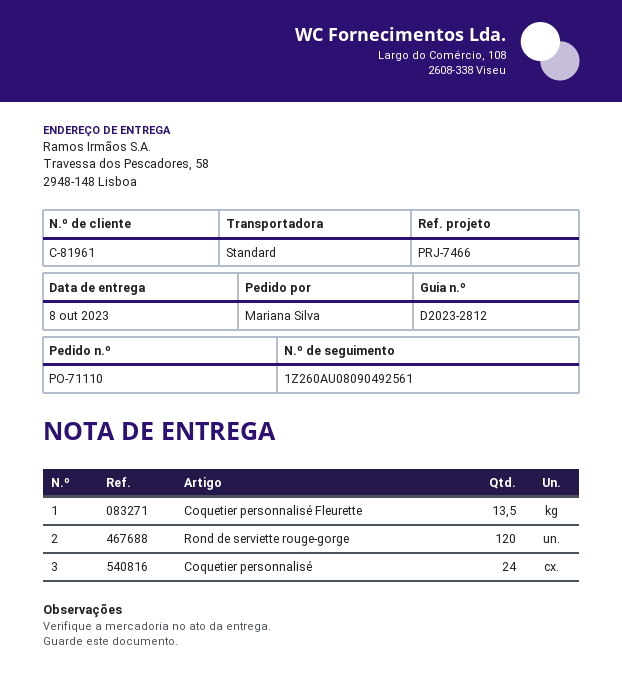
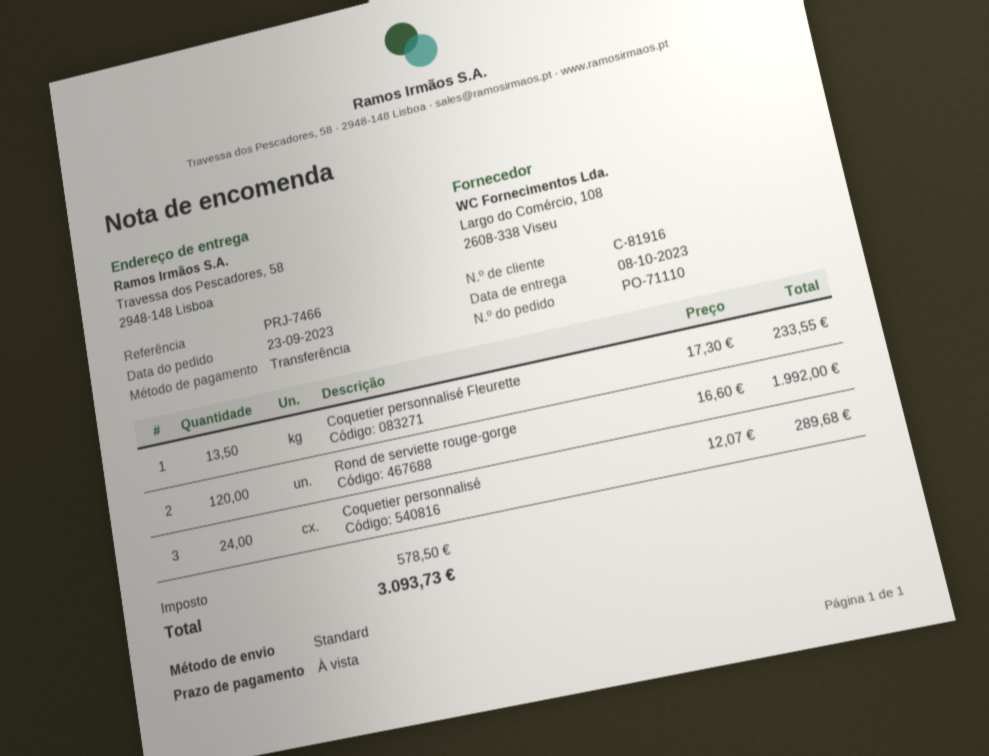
customer number: C-81961 -> C-81916

